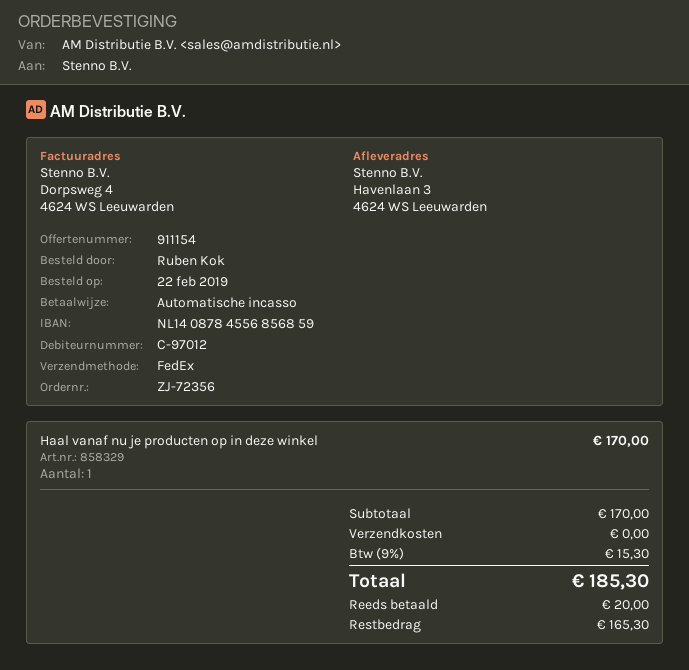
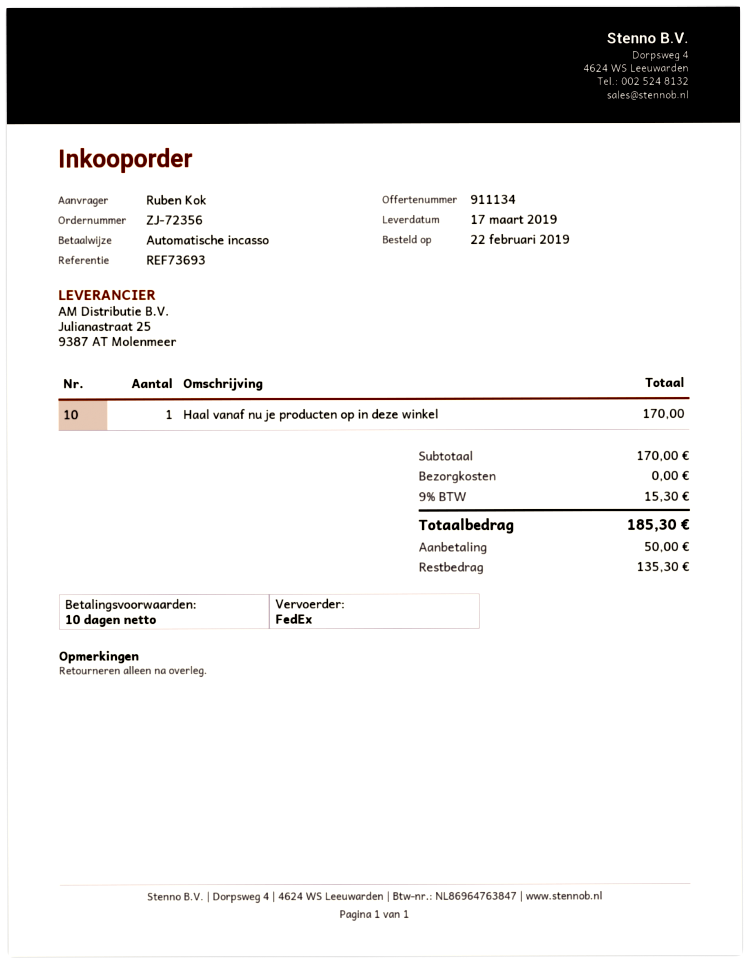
quote number: 911154 -> 911134
deposit: 20.00 -> 50.00
balance: 165.30 -> 135.30

